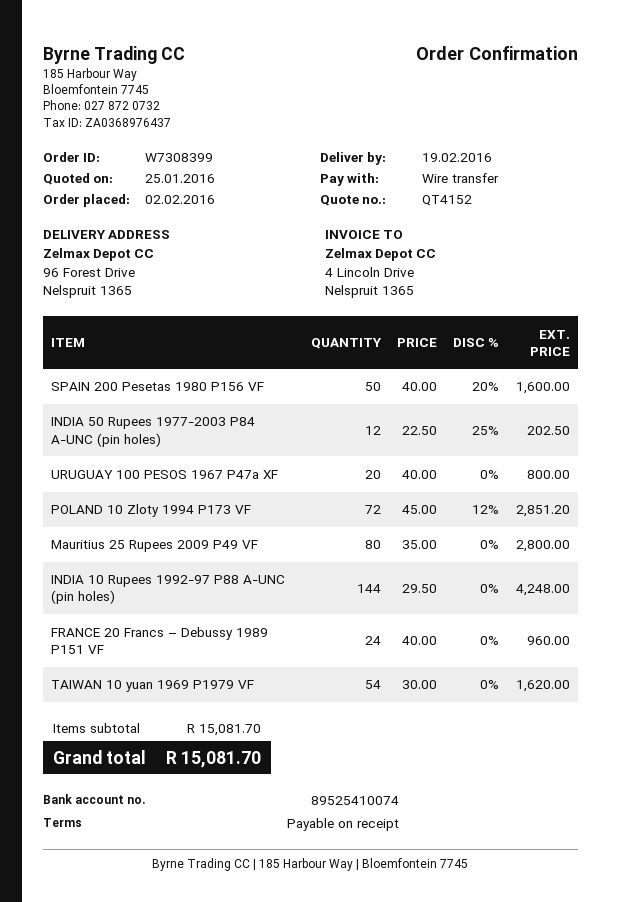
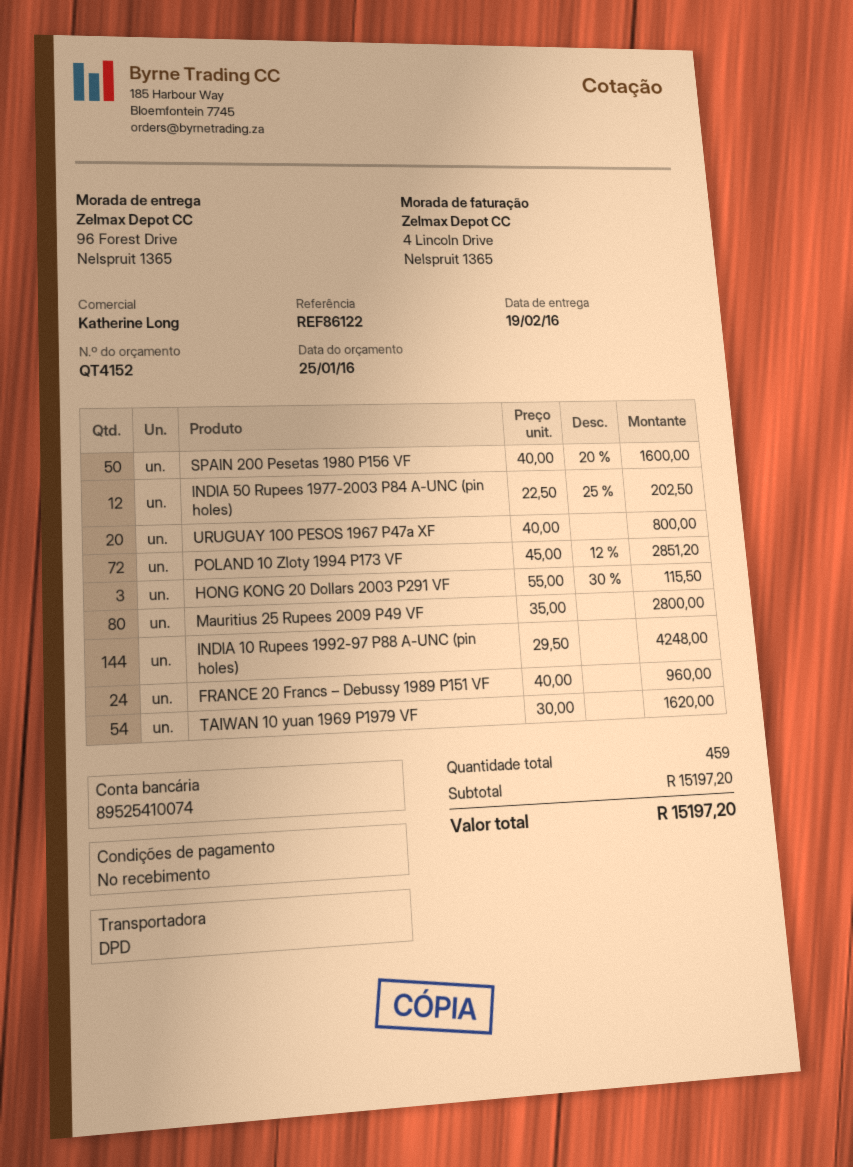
HONG KONG 20 Dollars 2003 P291 VF: none -> 3 x 55.00 - 30% = 115.50
subtotal: 15081.70 -> 15197.20
total: 15081.70 -> 15197.20

